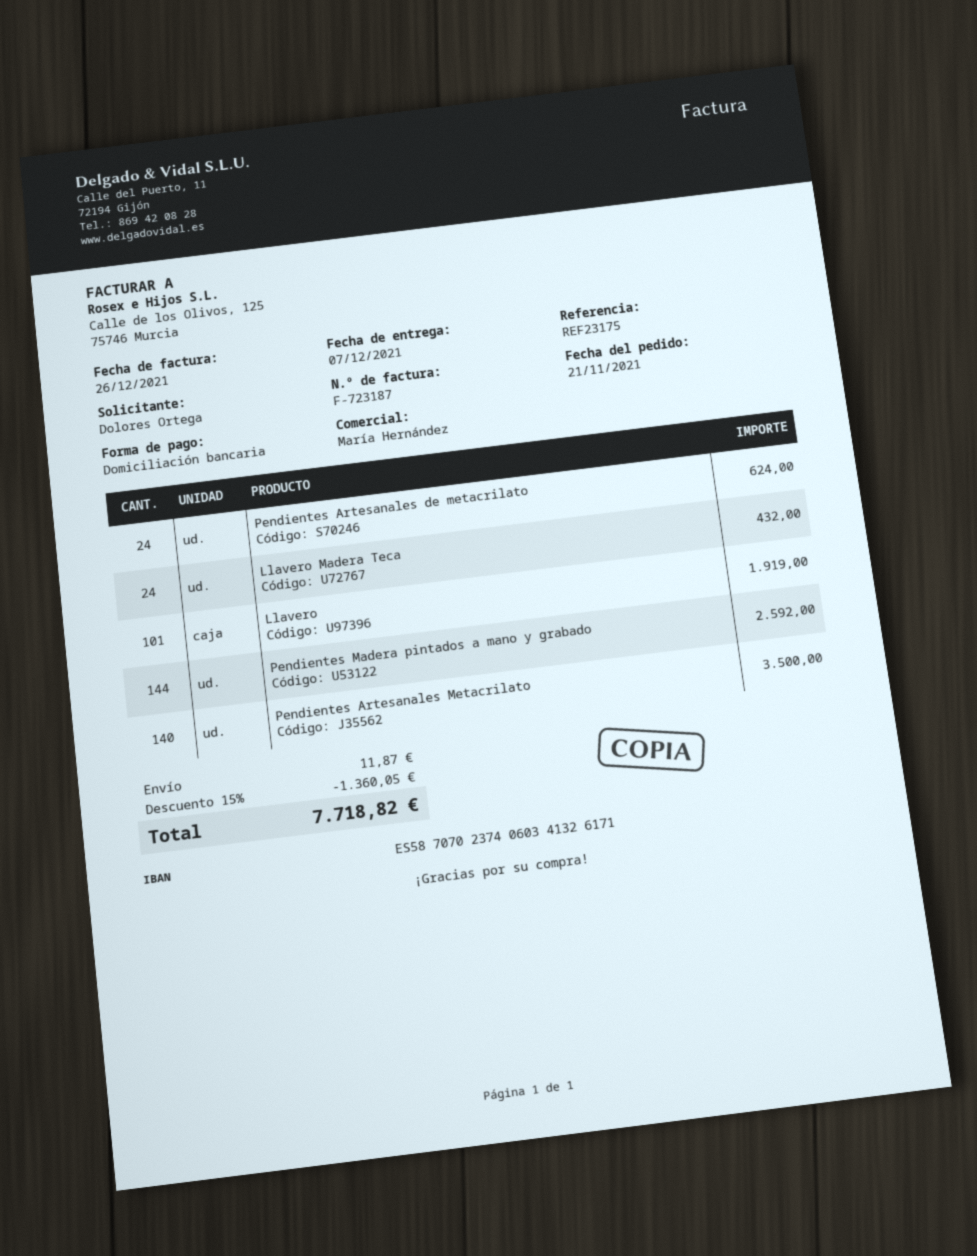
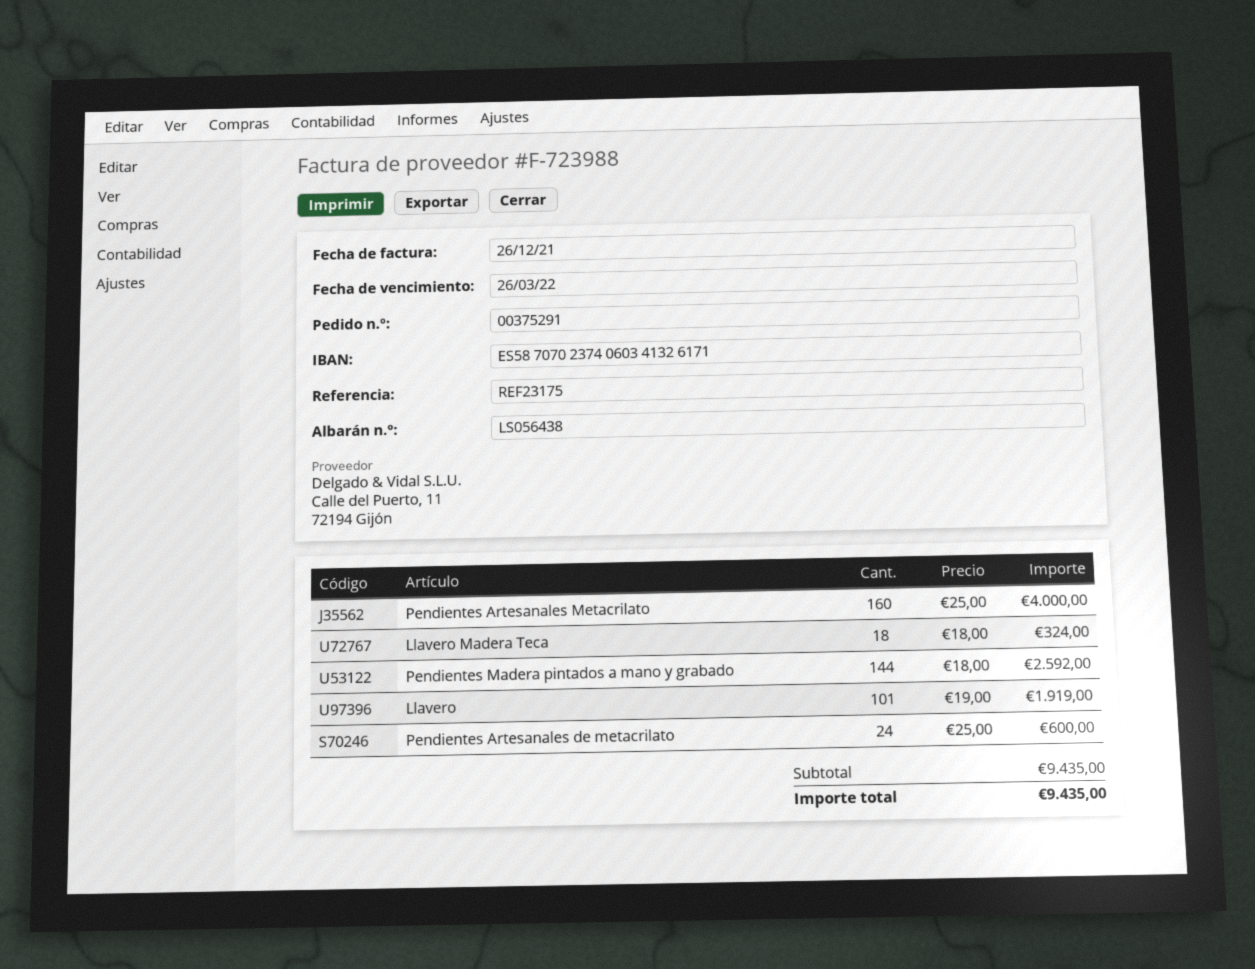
invoice number: F-723187 -> F-723988
Pendientes Artesanales de metacrilato: 24 for 624.00 -> 24 for 600.00
Llavero Madera Teca: 24 for 432.00 -> 18 for 324.00
Pendientes Artesanales Metacrilato: 140 for 3500.00 -> 160 for 4000.00
discount: 15% = 1360.05 -> none
shipping: 11.87 -> none
total: 7718.82 -> 9435.00

